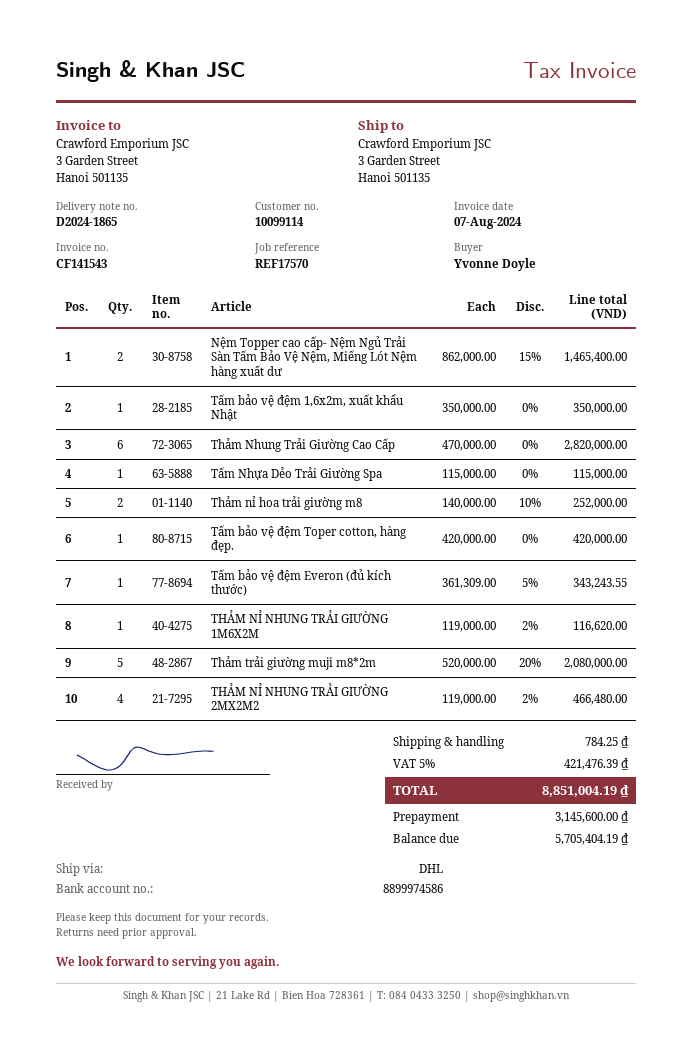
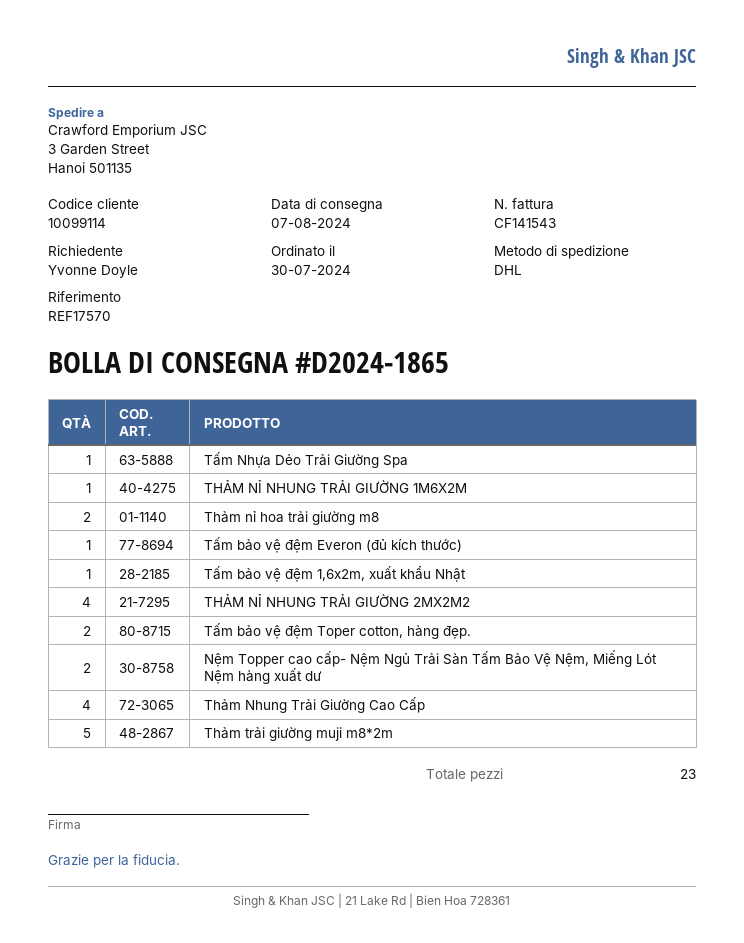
Thảm Nhung Trải Giường Cao Cấp: 6 -> 4
Tấm bảo vệ đệm Toper cotton, hàng đẹp.: 1 -> 2

